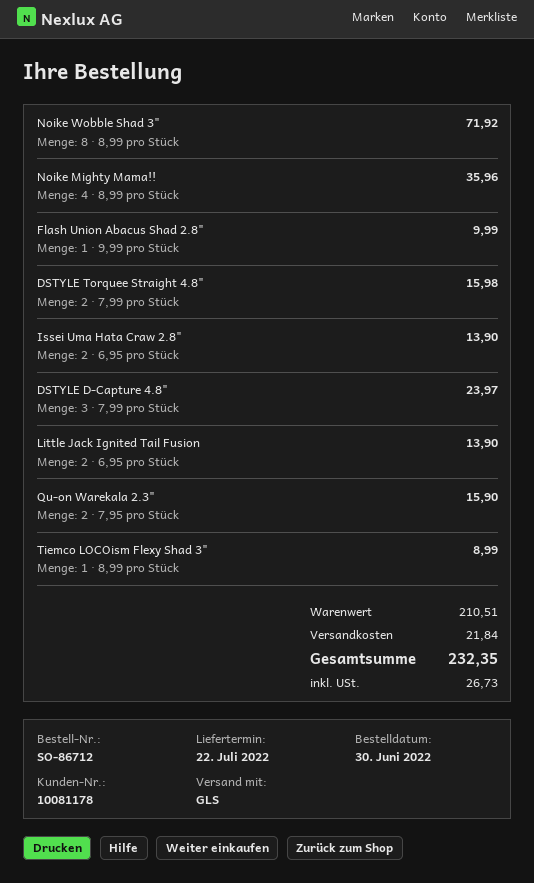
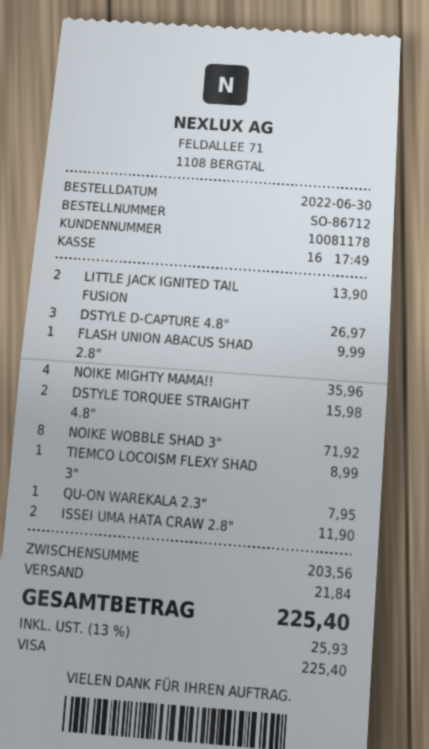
Issei Uma Hata Craw 2.8": 2 for 13.90 -> 2 for 11.90
DSTYLE D-Capture 4.8": 3 for 23.97 -> 3 for 26.97
Qu-on Warekala 2.3": 2 for 15.90 -> 1 for 7.95
subtotal: 210.51 -> 203.56
tax: 26.73 -> 25.93
total: 232.35 -> 225.40

